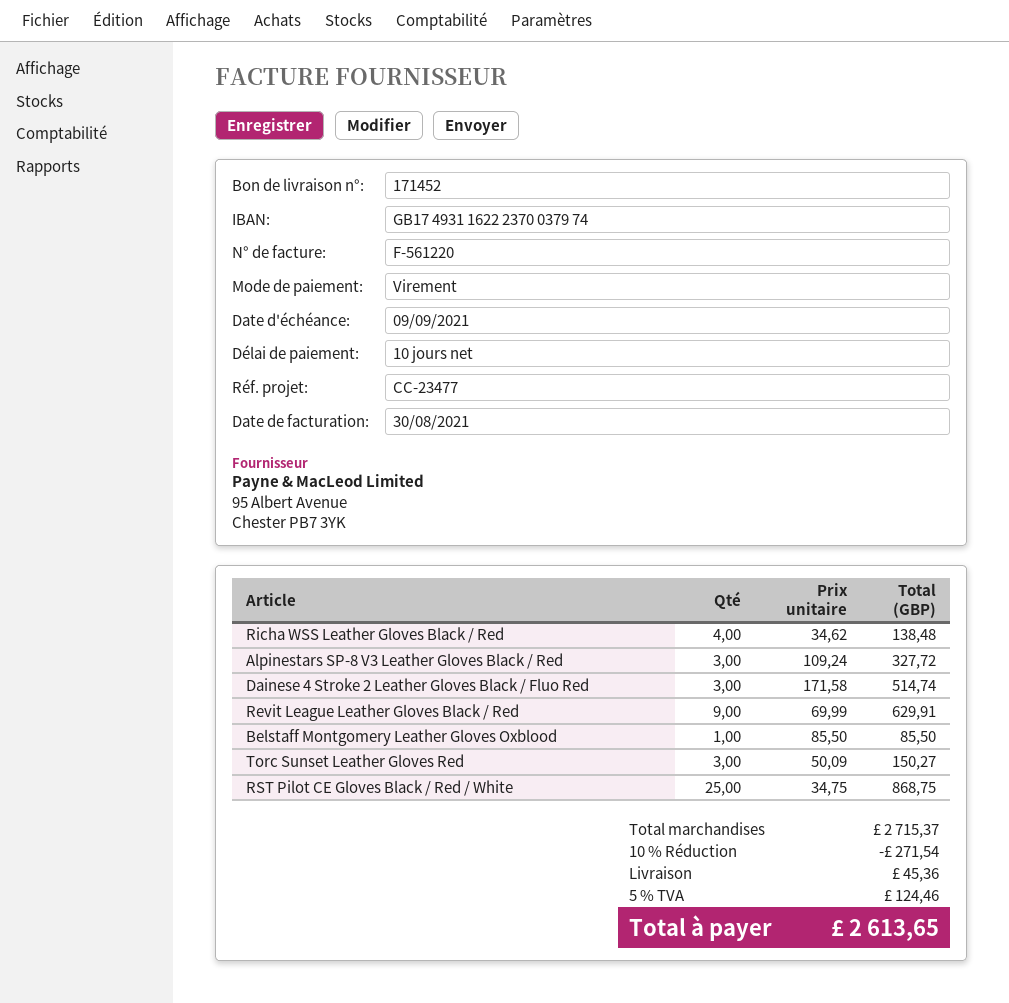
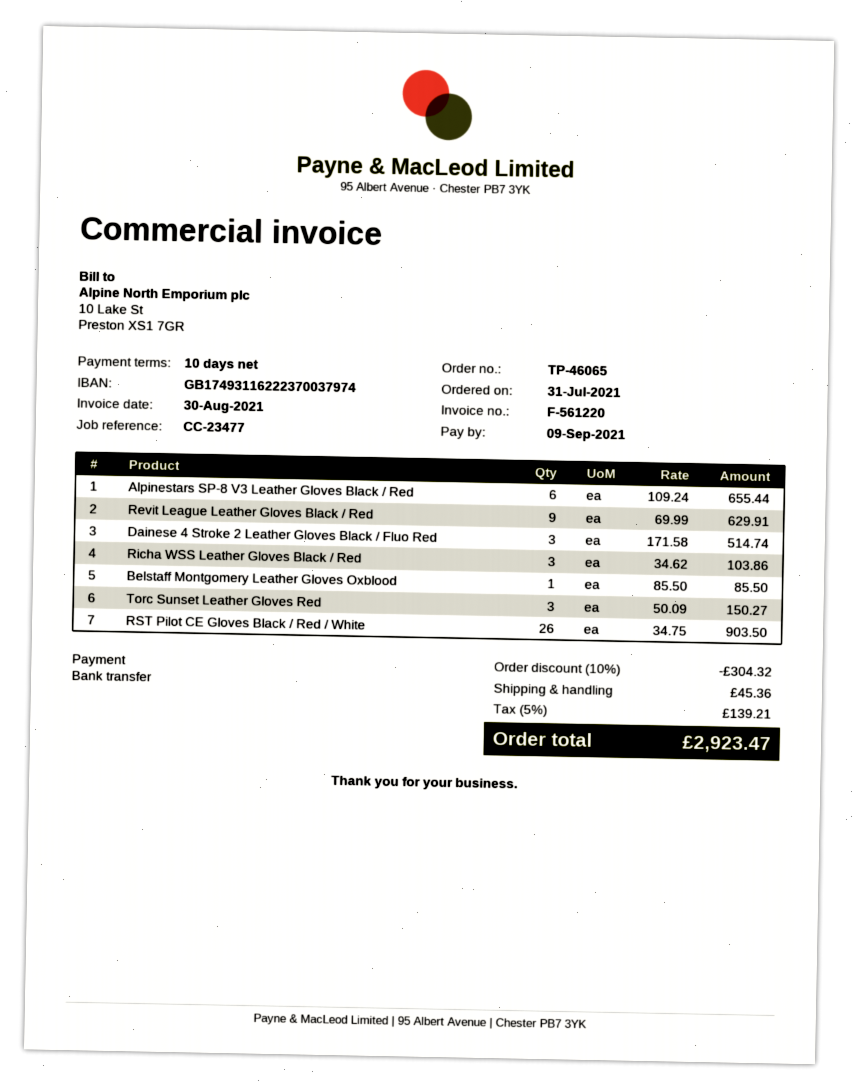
Richa WSS Leather Gloves Black / Red: 4 x 34.62 = 138.48 -> 3 x 34.62 = 103.86
Alpinestars SP-8 V3 Leather Gloves Black / Red: 3 x 109.24 = 327.72 -> 6 x 109.24 = 655.44
RST Pilot CE Gloves Black / Red / White: 25 x 34.75 = 868.75 -> 26 x 34.75 = 903.50
discount: 10% = 271.54 -> 10% = 304.32
tax: 5% = 124.46 -> 5% = 139.21
total: 2613.65 -> 2923.47

